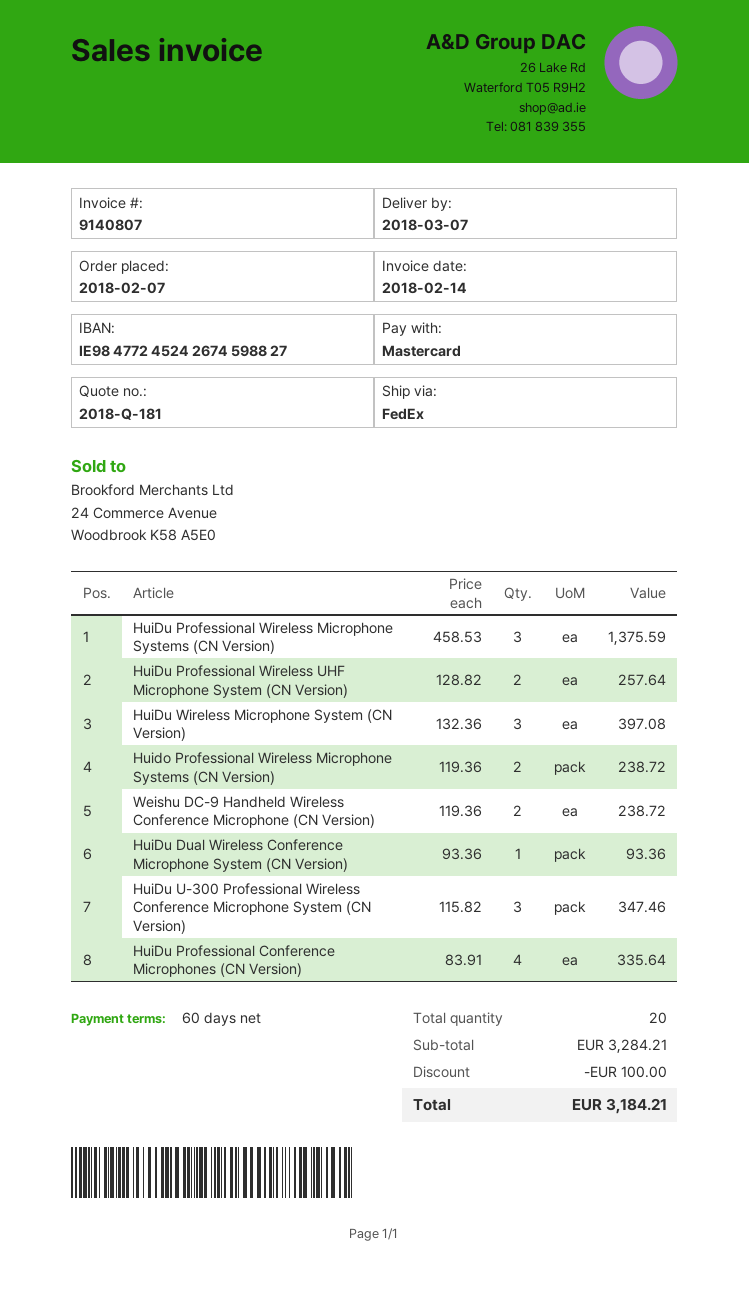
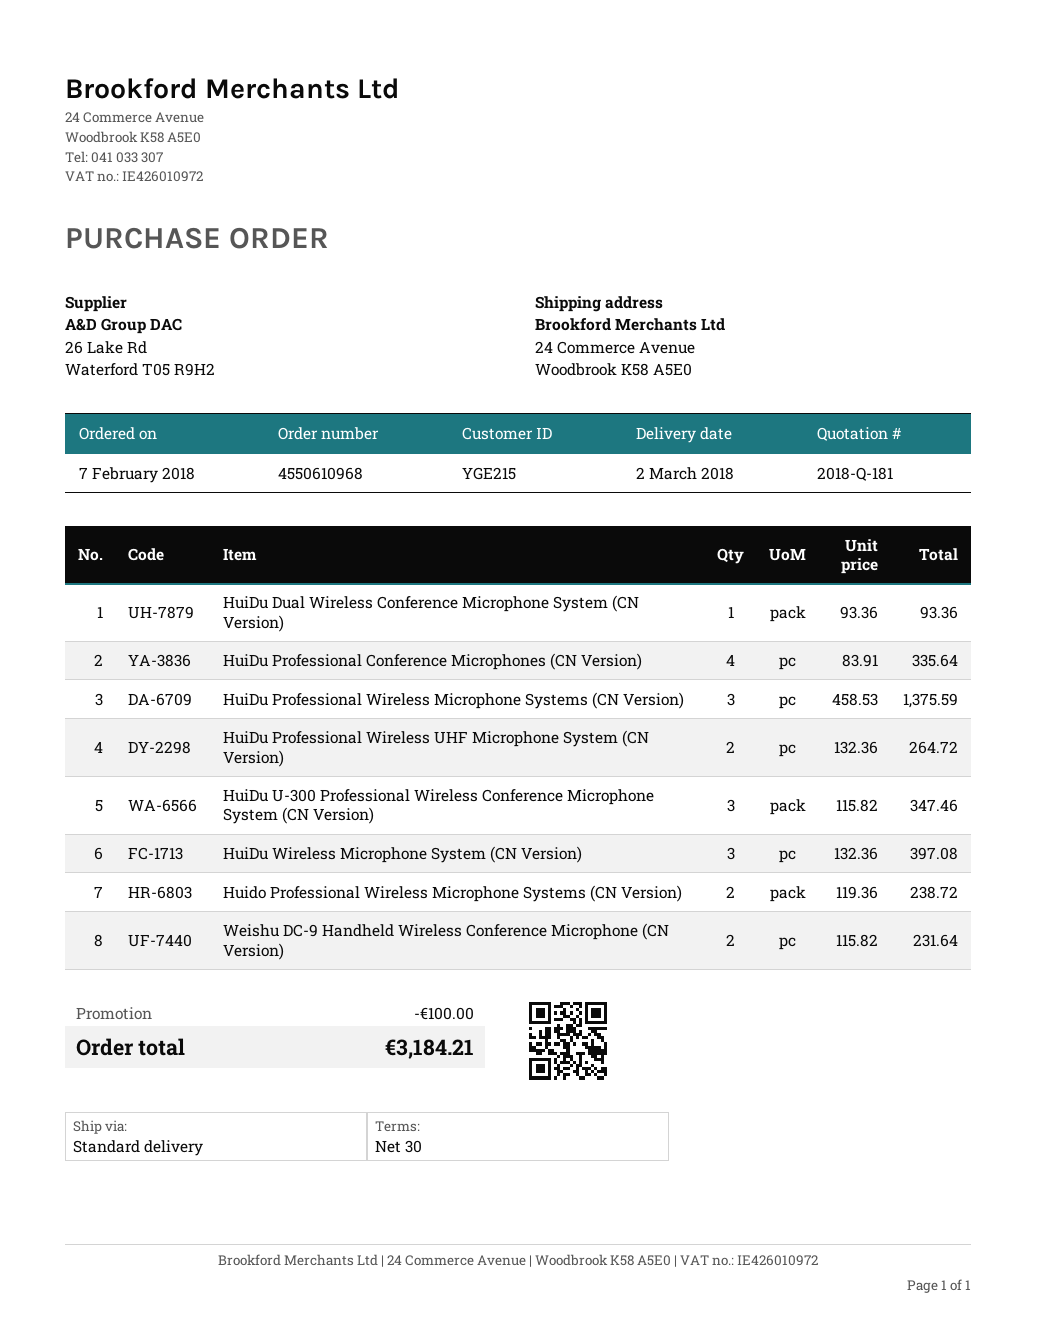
delivery date: 2018-03-07 -> 2018-03-02
payment terms: 60 days -> 30 days
shipping method: FedEx -> standard
HuiDu Professional Wireless UHF Microphone System (CN Version): 2 x 128.82 = 257.64 -> 2 x 132.36 = 264.72
Weishu DC-9 Handheld Wireless Conference Microphone (CN Version): 2 x 119.36 = 238.72 -> 2 x 115.82 = 231.64

